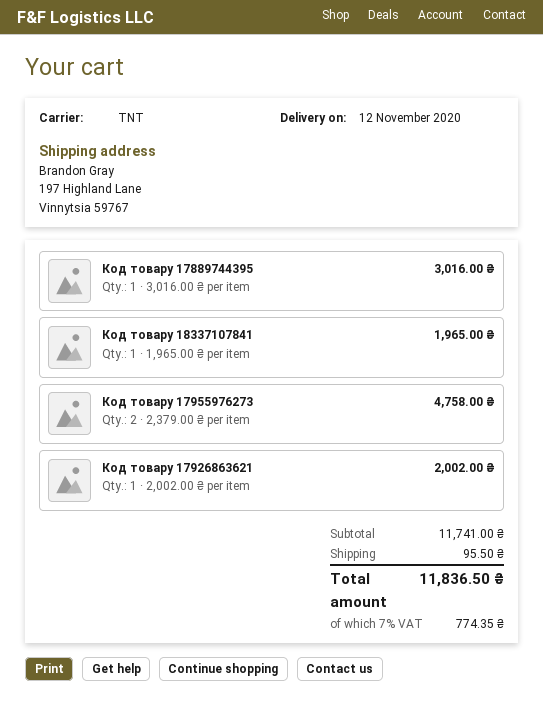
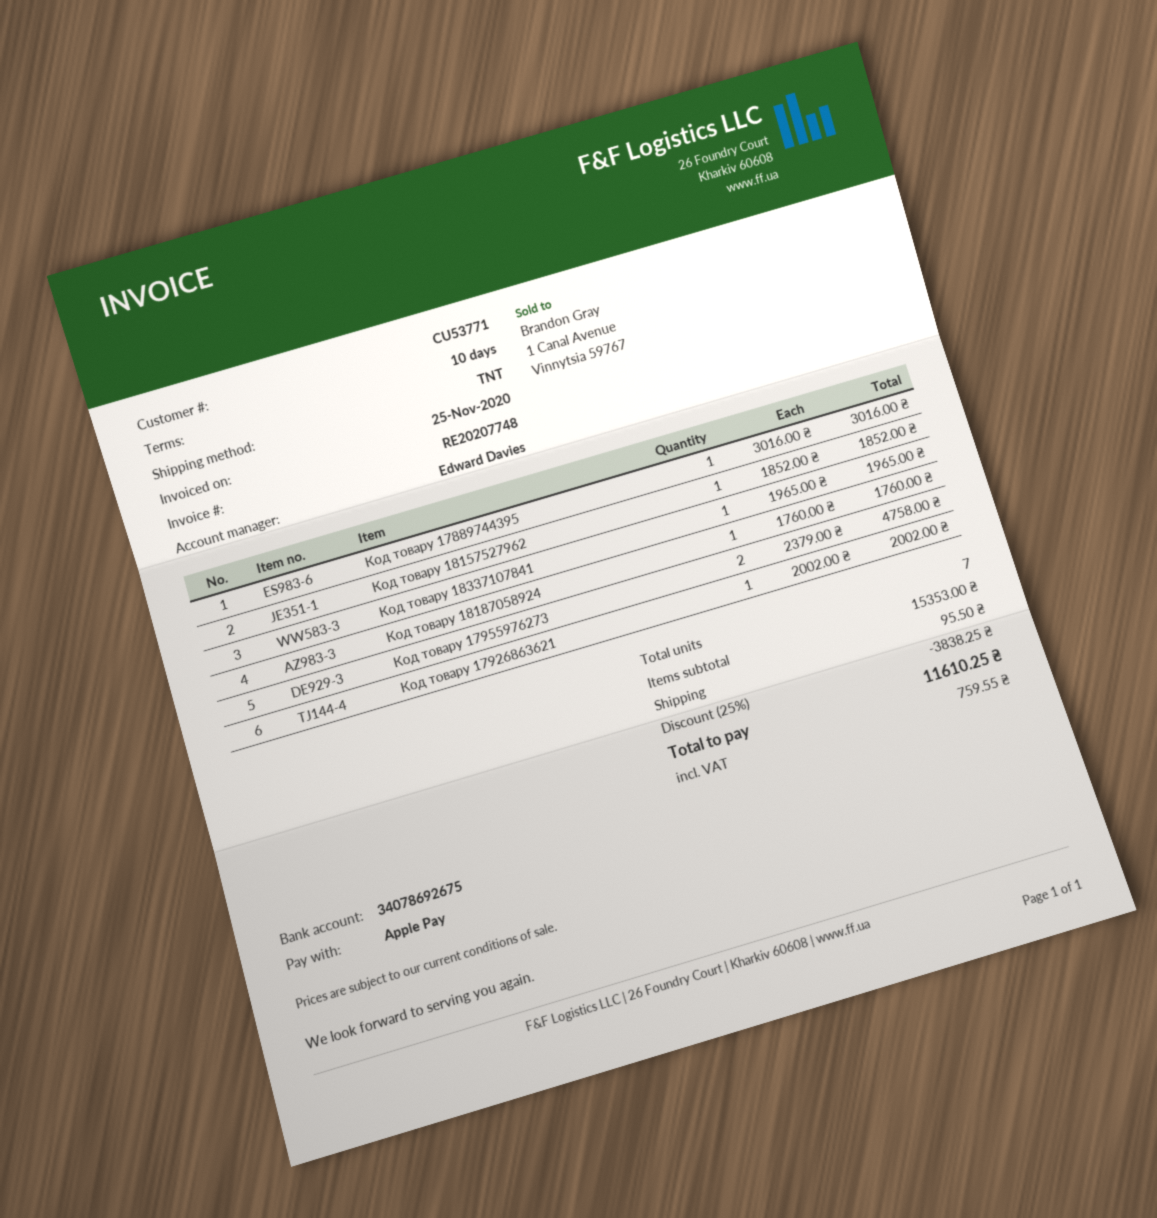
Код товару 18157527962: none -> 1 x 1852.00 = 1852.00
Код товару 18187058924: none -> 1 x 1760.00 = 1760.00
subtotal: 11741.00 -> 15353.00
discount: none -> 25% = 3838.25
tax: 774.35 -> 759.55
total: 11836.50 -> 11610.25

